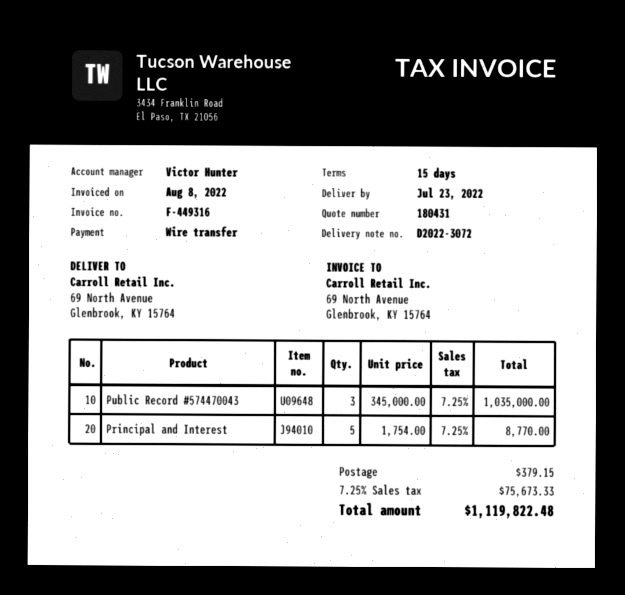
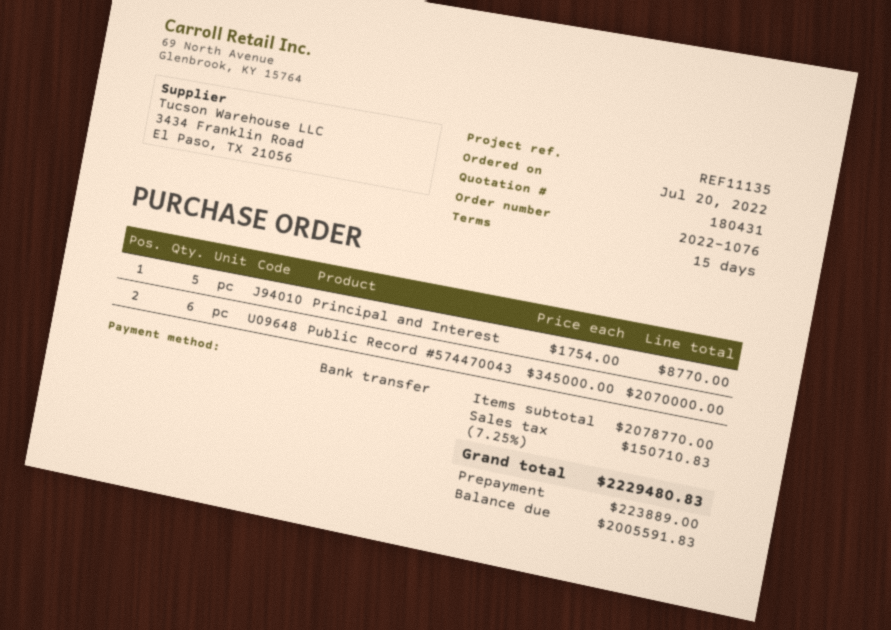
Public Record #574470043: 3 x 345000.00 = 1035000.00 -> 6 x 345000.00 = 2070000.00
shipping: 379.15 -> none
tax: 7.25% = 75673.33 -> 7.25% = 150710.83
total: 1119822.48 -> 2229480.83

